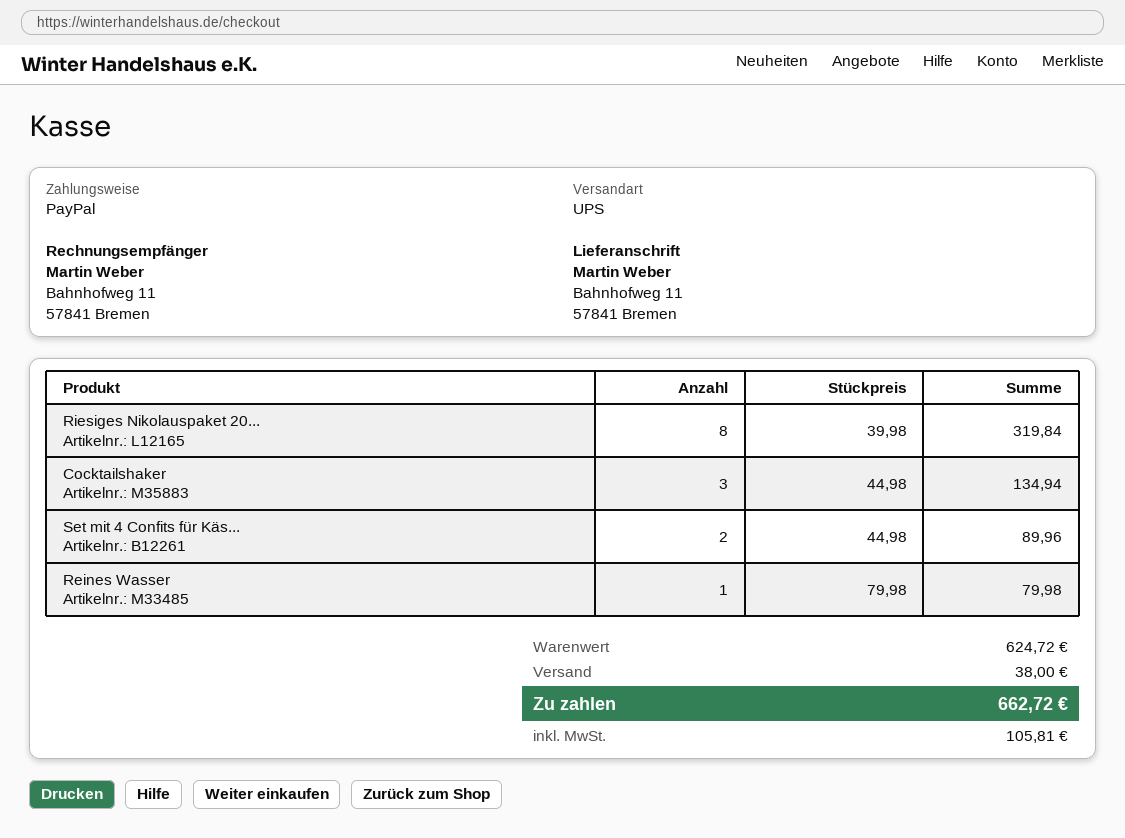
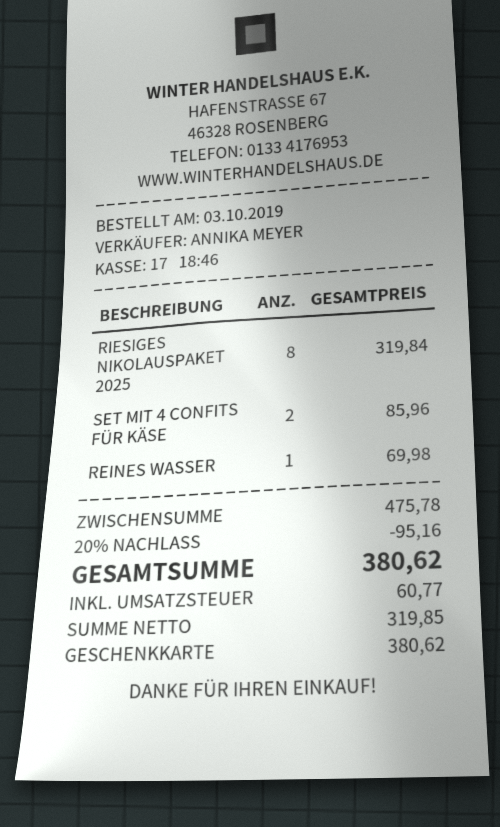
payment method: PayPal -> gift card
Cocktailshaker: 3 for 134.94 -> none
Set mit 4 Confits für Käs...: 2 for 89.96 -> 2 for 85.96
Reines Wasser: 1 for 79.98 -> 1 for 69.98
subtotal: 624.72 -> 475.78
discount: none -> 20% = 95.16
shipping: 38.00 -> none
tax: 105.81 -> 60.77
total: 662.72 -> 380.62

